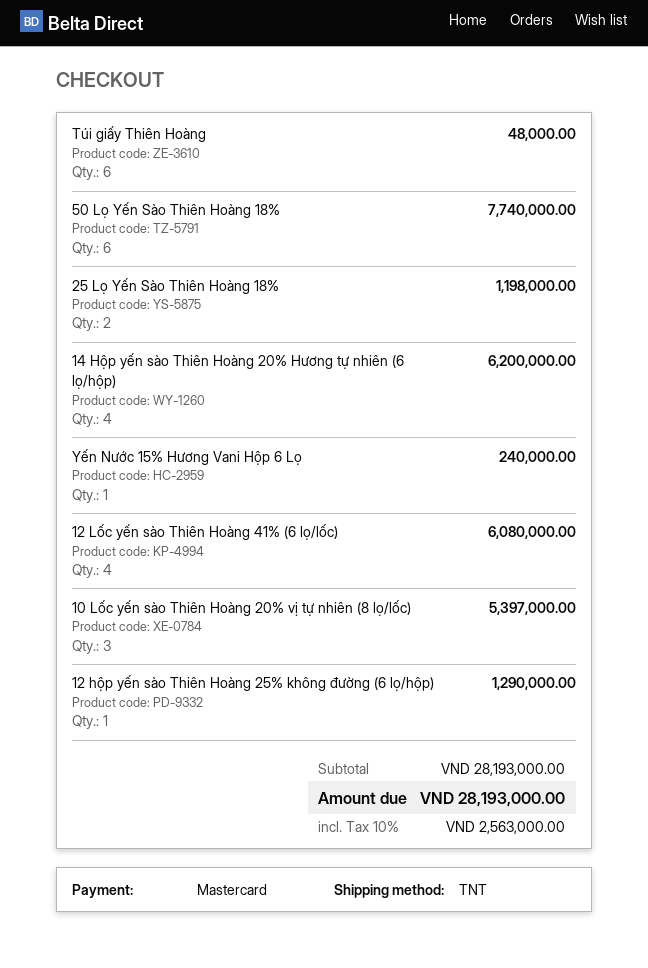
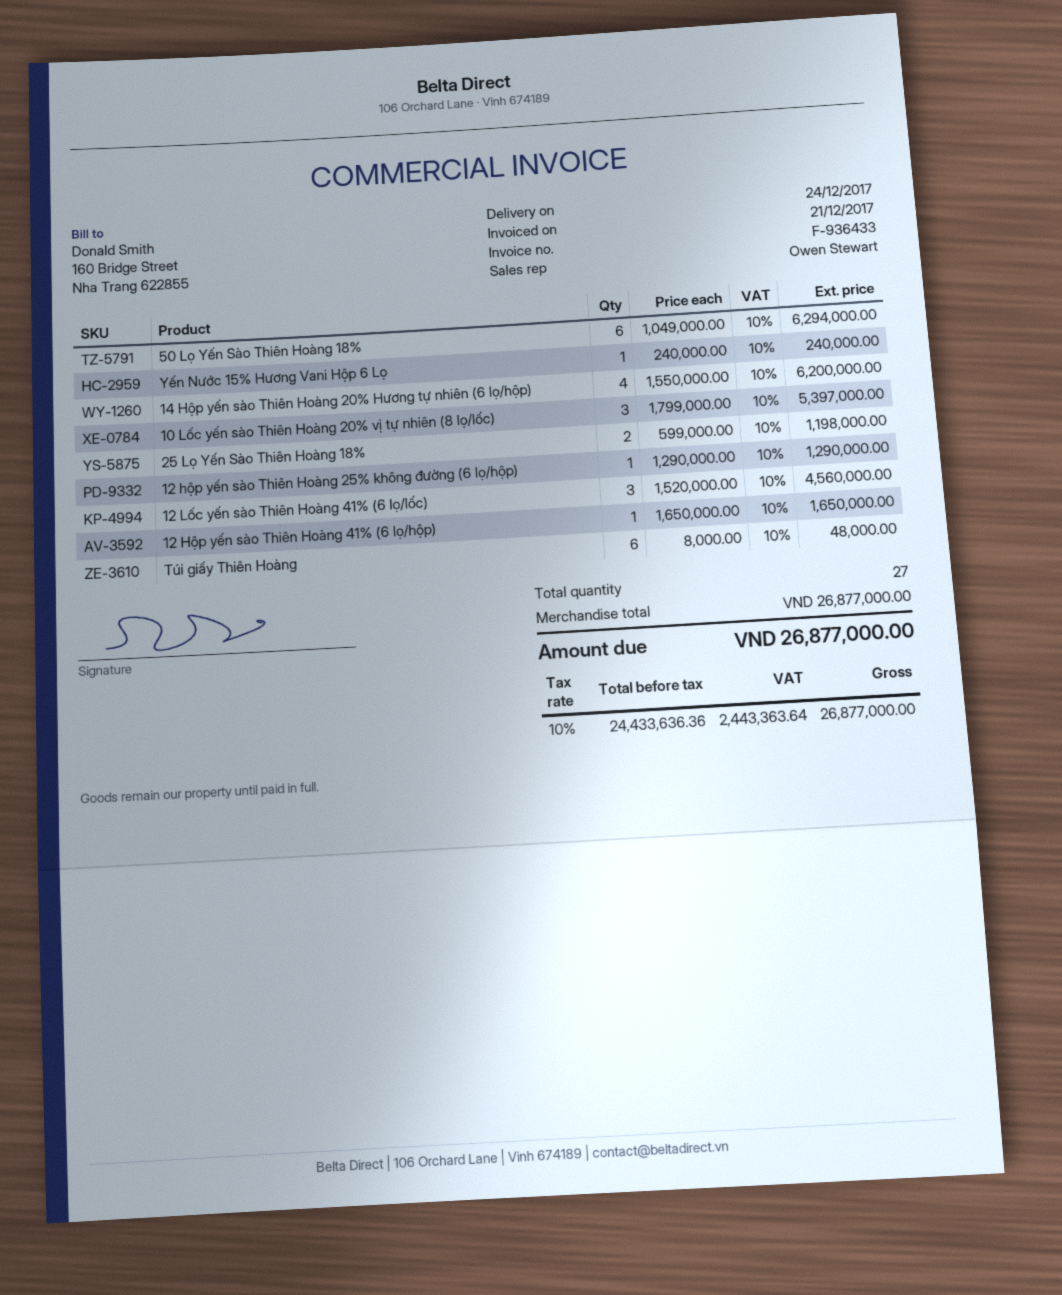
50 Lọ Yến Sào Thiên Hoàng 18%: 6 for 7740000.00 -> 6 for 6294000.00
12 Lốc yến sào Thiên Hoàng 41% (6 lọ/lốc): 4 for 6080000.00 -> 3 for 4560000.00
12 Hộp yến sào Thiên Hoàng 41% (6 lọ/hộp): none -> 1 for 1650000.00
subtotal: 28193000.00 -> 26877000.00
tax: 10% = 2563000.00 -> 10% = 2443363.64
total: 28193000.00 -> 26877000.00

